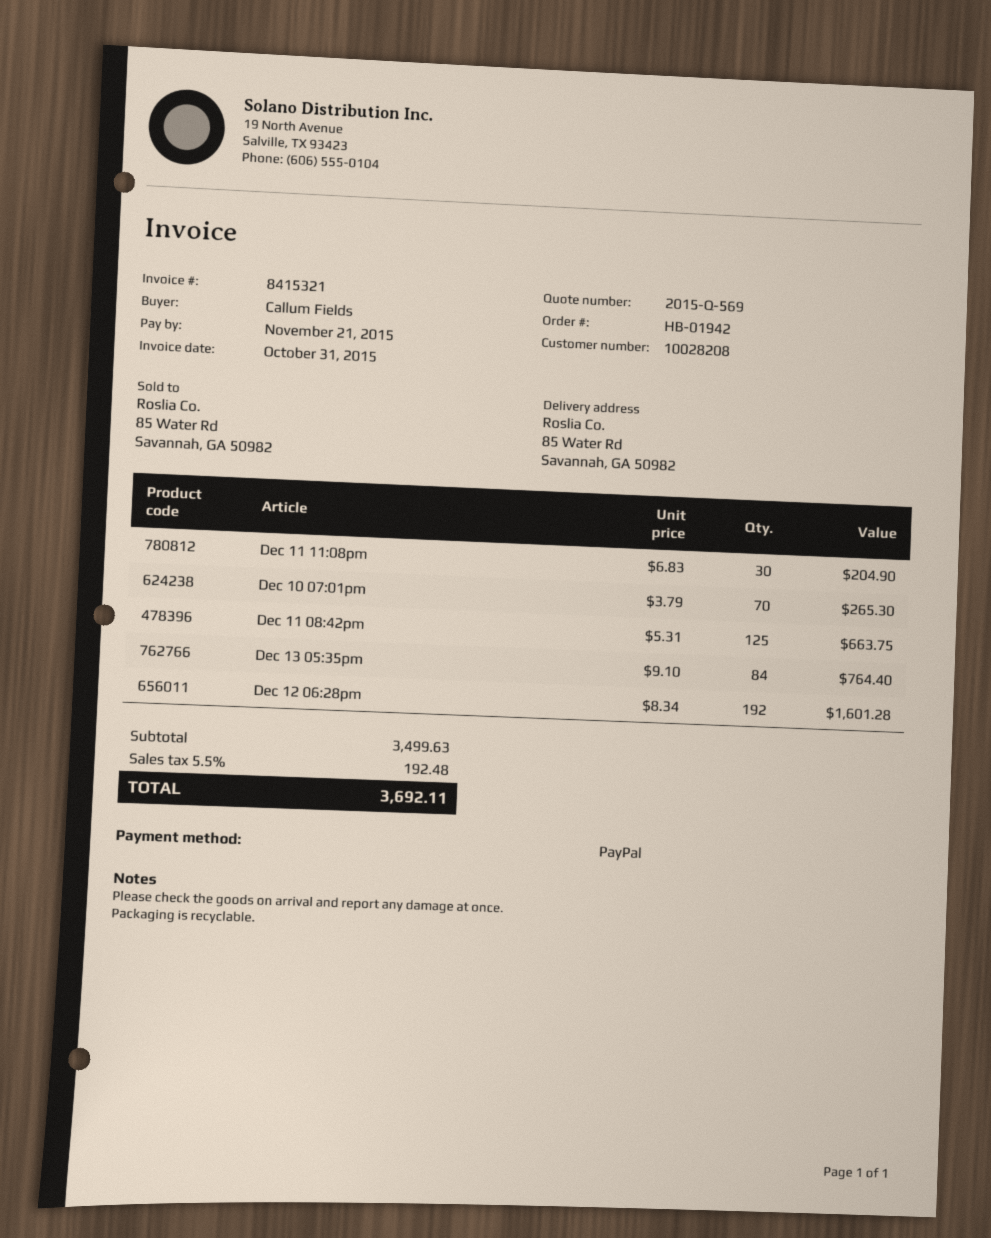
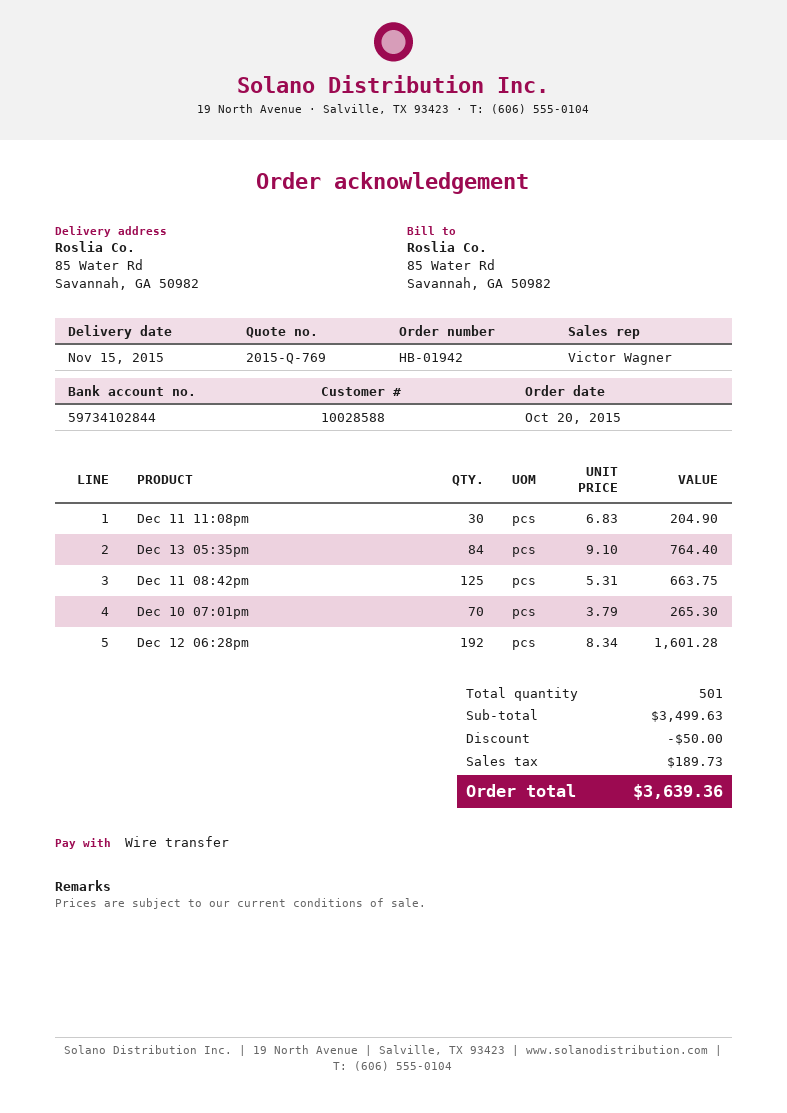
quote number: 2015-Q-569 -> 2015-Q-769
customer number: 10028208 -> 10028588
payment method: PayPal -> bank transfer
discount: none -> 50.00
tax: 192.48 -> 189.73
total: 3692.11 -> 3639.36

